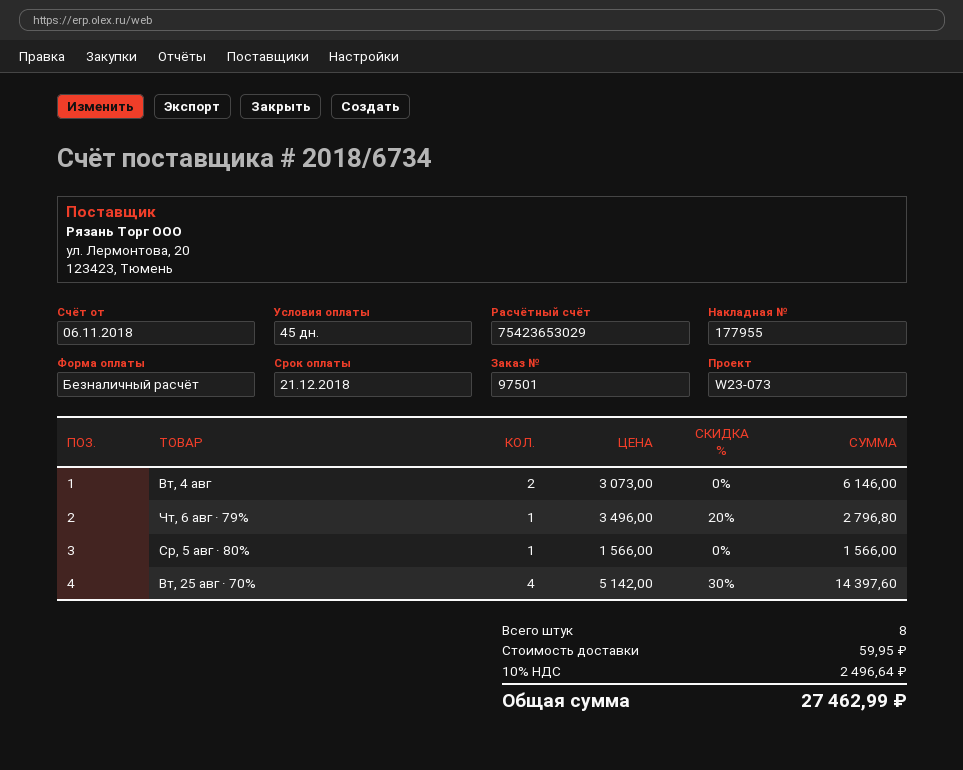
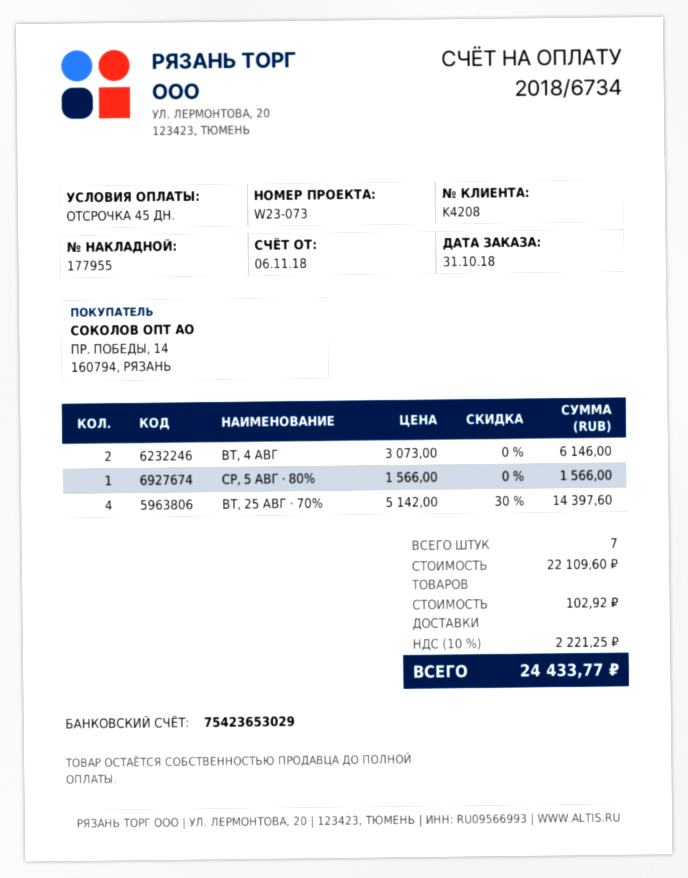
Чт, 6 авг · 79%: 1 x 3496.00 - 20% = 2796.80 -> none
total quantity: 8 -> 7
shipping: 59.95 -> 102.92
tax: 10% = 2496.64 -> 10% = 2221.25
total: 27462.99 -> 24433.77

